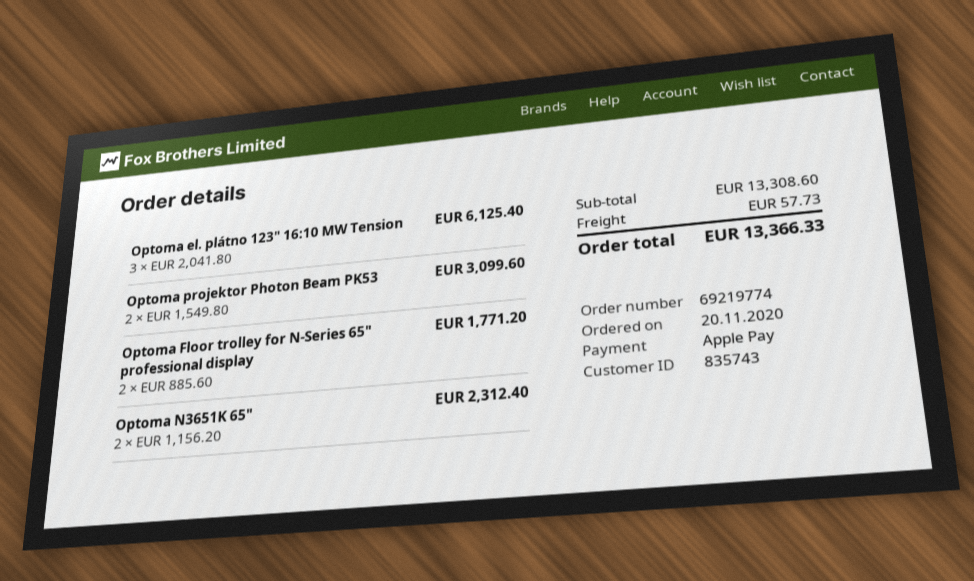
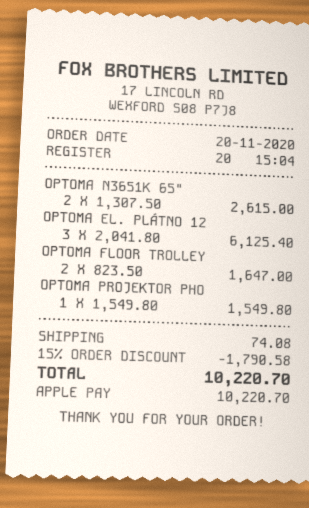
Optoma projektor Photon Beam PK53: 2 x 1549.80 = 3099.60 -> 1 x 1549.80 = 1549.80
Optoma Floor trolley for N-Series 65" professional display: 2 x 885.60 = 1771.20 -> 2 x 823.50 = 1647.00
Optoma N3651K 65": 2 x 1156.20 = 2312.40 -> 2 x 1307.50 = 2615.00
discount: none -> 15% = 1790.58
shipping: 57.73 -> 74.08
total: 13366.33 -> 10220.70

